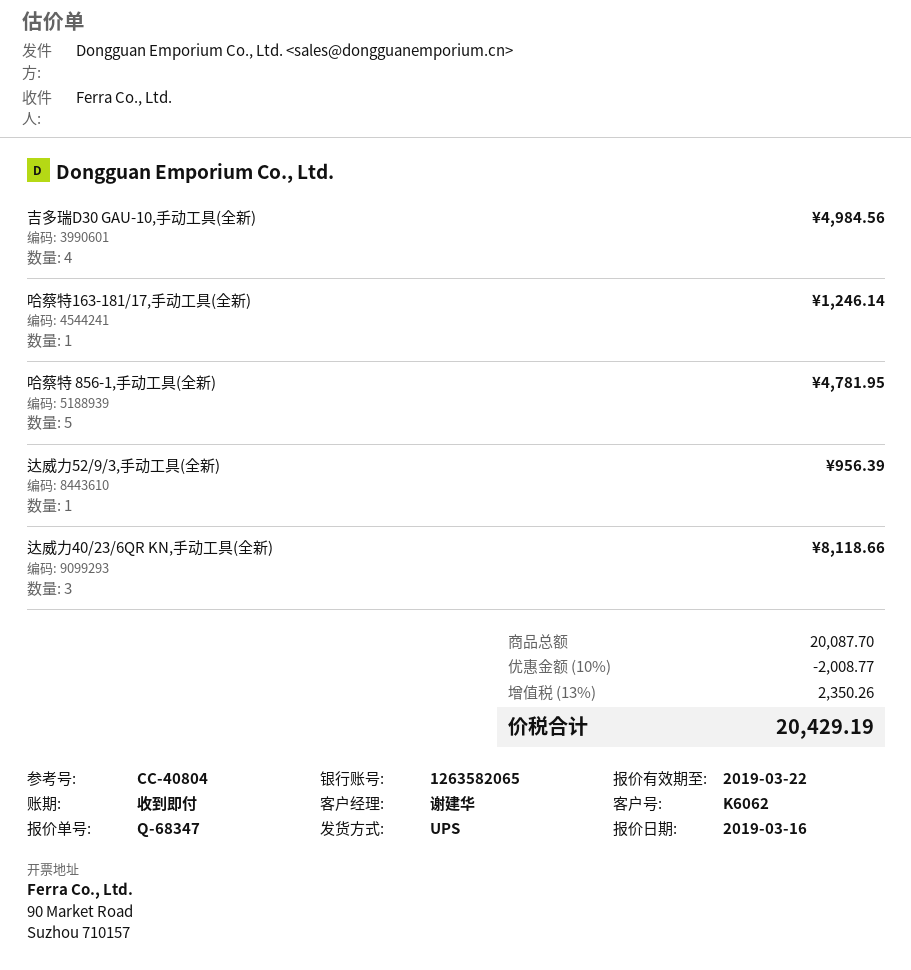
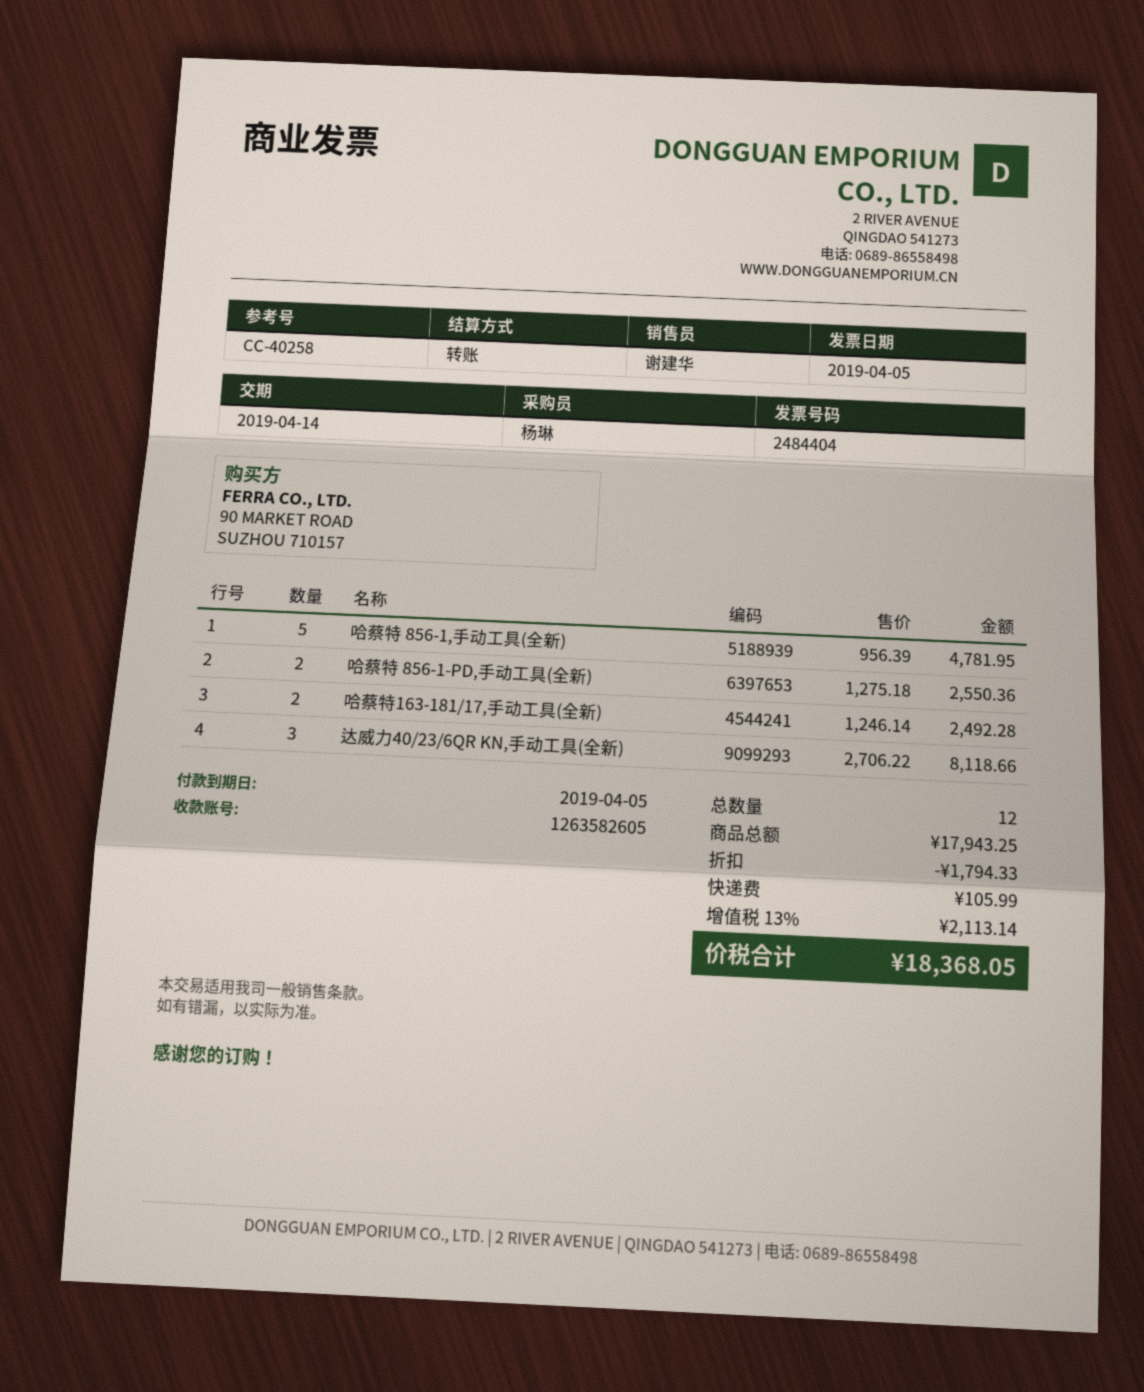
reference: CC-40804 -> CC-40258
bank account: 1263582065 -> 1263582605
吉多瑞D30 GAU-10,手动工具(全新): 4 for 4984.56 -> none
哈蔡特163-181/17,手动工具(全新): 1 for 1246.14 -> 2 for 2492.28
达威力52/9/3,手动工具(全新): 1 for 956.39 -> none
哈蔡特 856-1-PD,手动工具(全新): none -> 2 for 2550.36
subtotal: 20087.70 -> 17943.25
discount: 2008.77 -> 1794.33
shipping: none -> 105.99
tax: 13% = 2350.26 -> 13% = 2113.14
total: 20429.19 -> 18368.05

